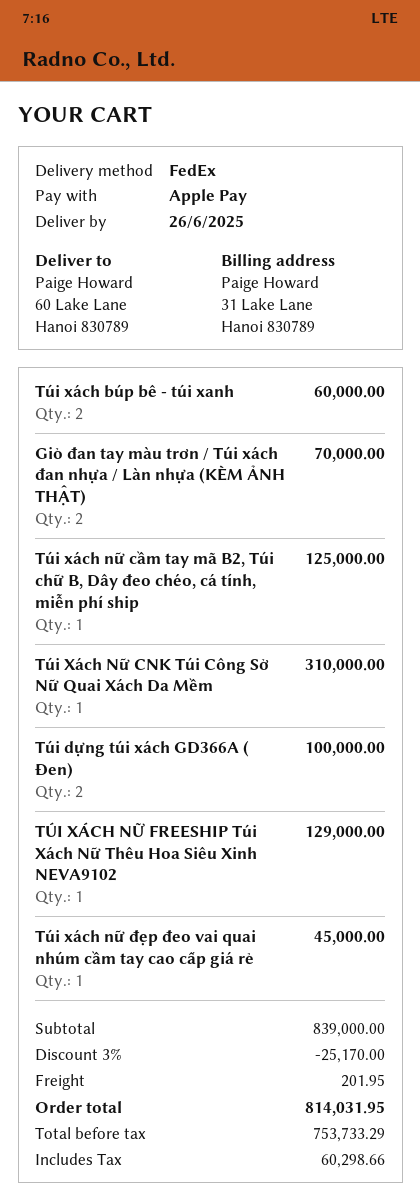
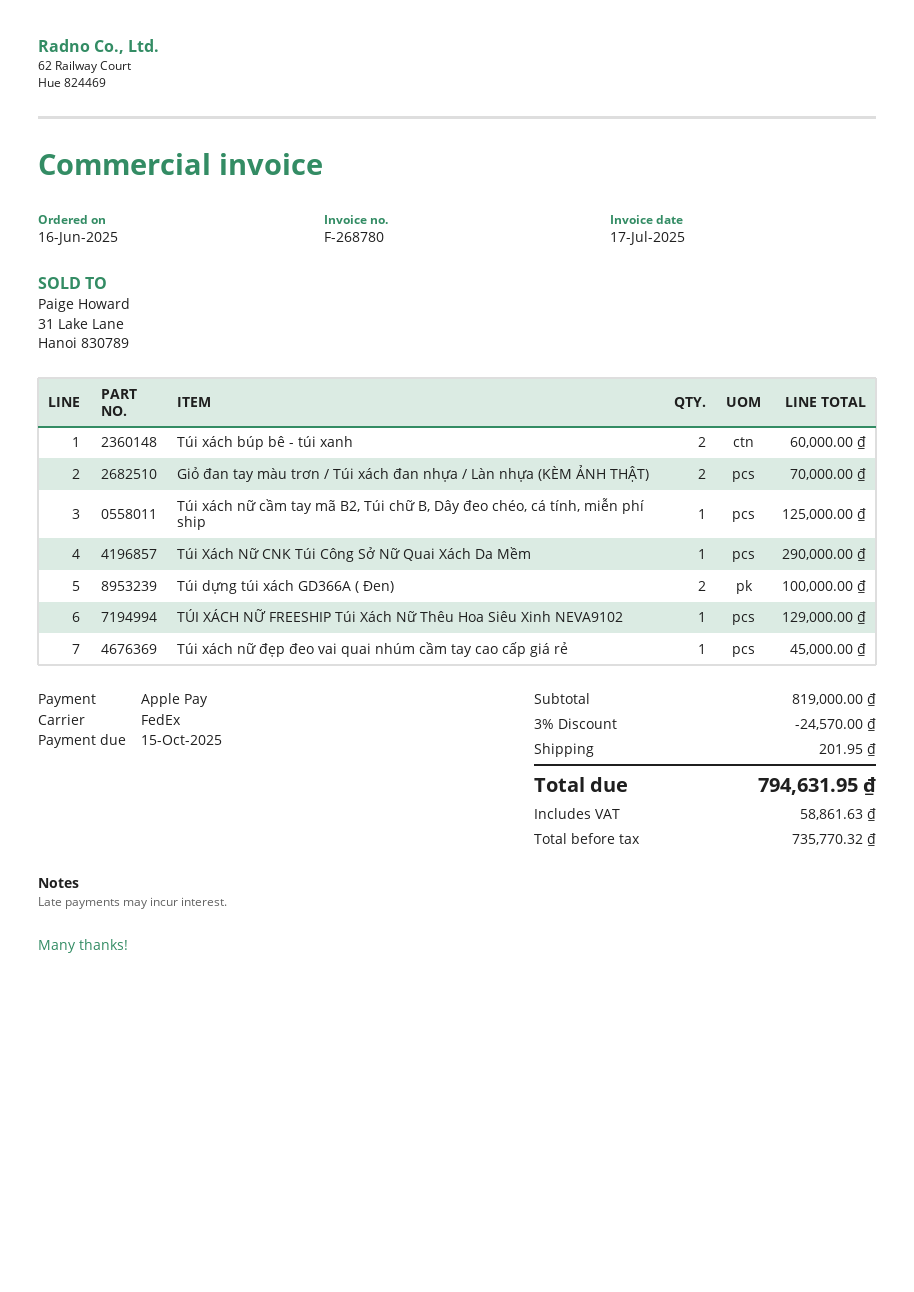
Túi Xách Nữ CNK Túi Công Sở Nữ Quai Xách Da Mềm: 1 for 310000.00 -> 1 for 290000.00
subtotal: 839000.00 -> 819000.00
discount: 3% = 25170.00 -> 3% = 24570.00
net: 753733.29 -> 735770.32
tax: 60298.66 -> 58861.63
total: 814031.95 -> 794631.95

